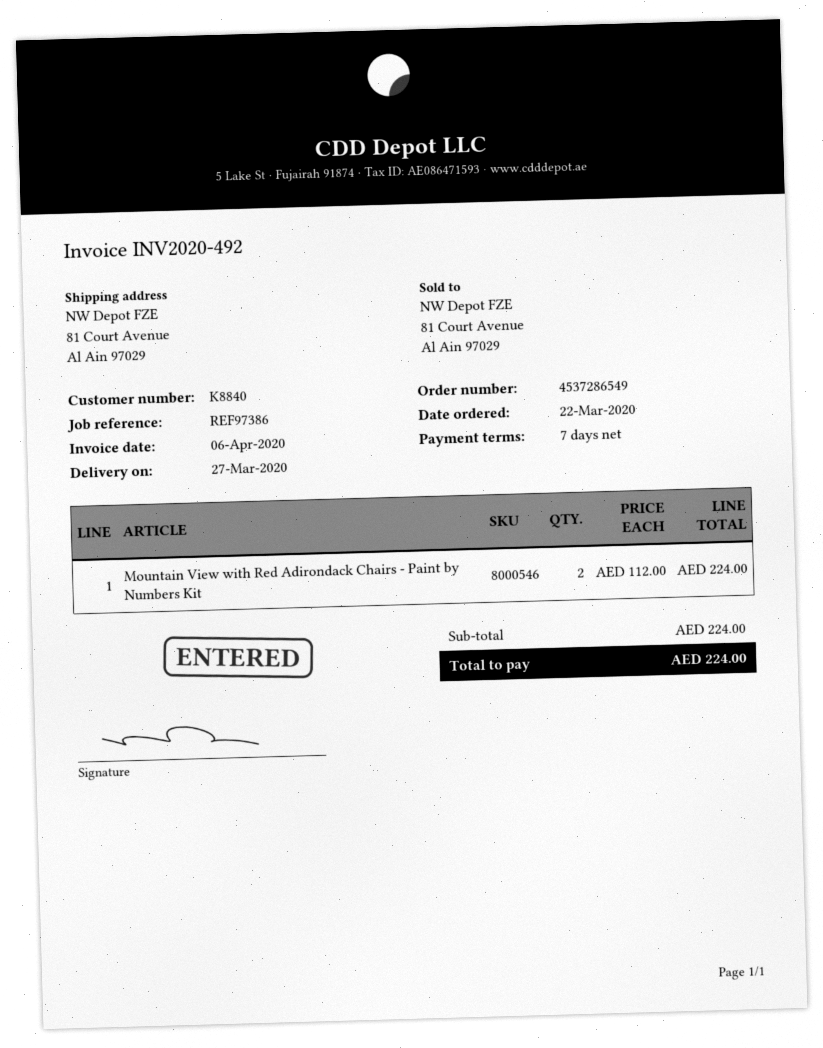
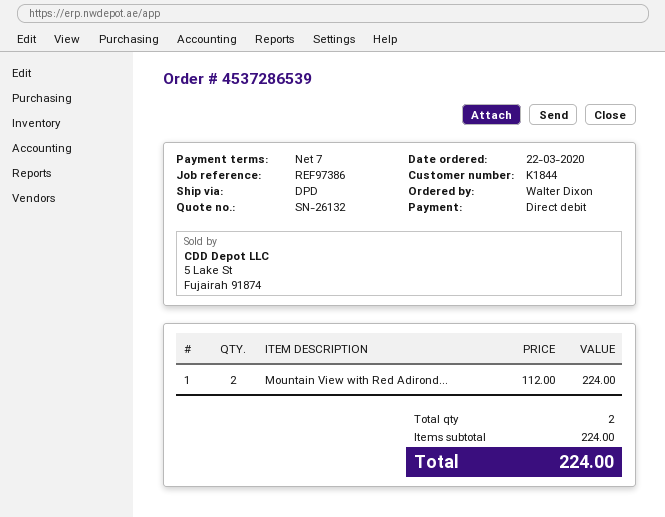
order number: 4537286549 -> 4537286539
customer number: K8840 -> K1844

